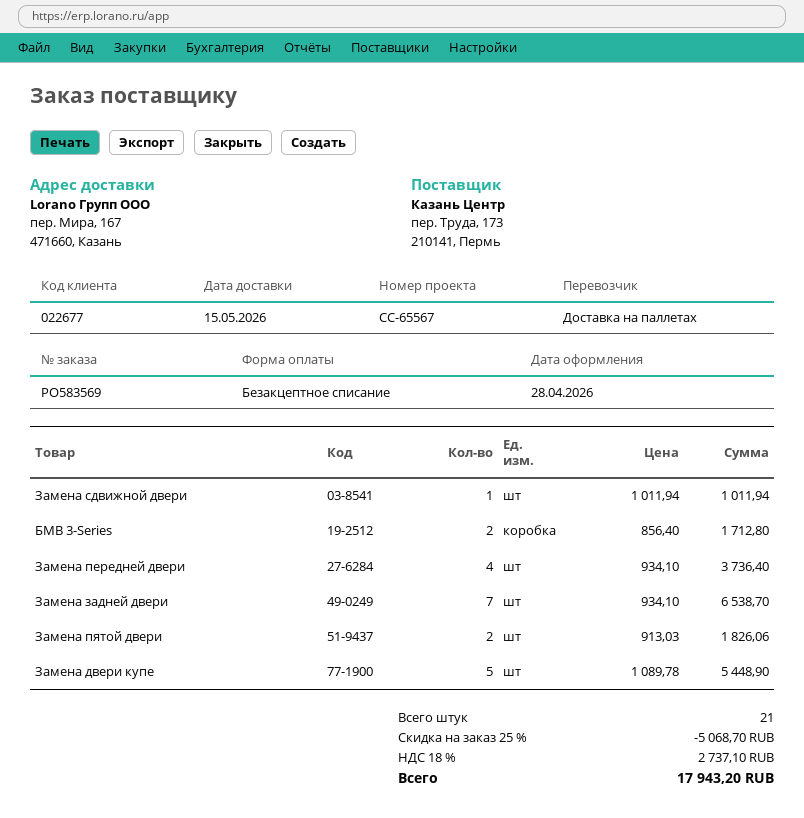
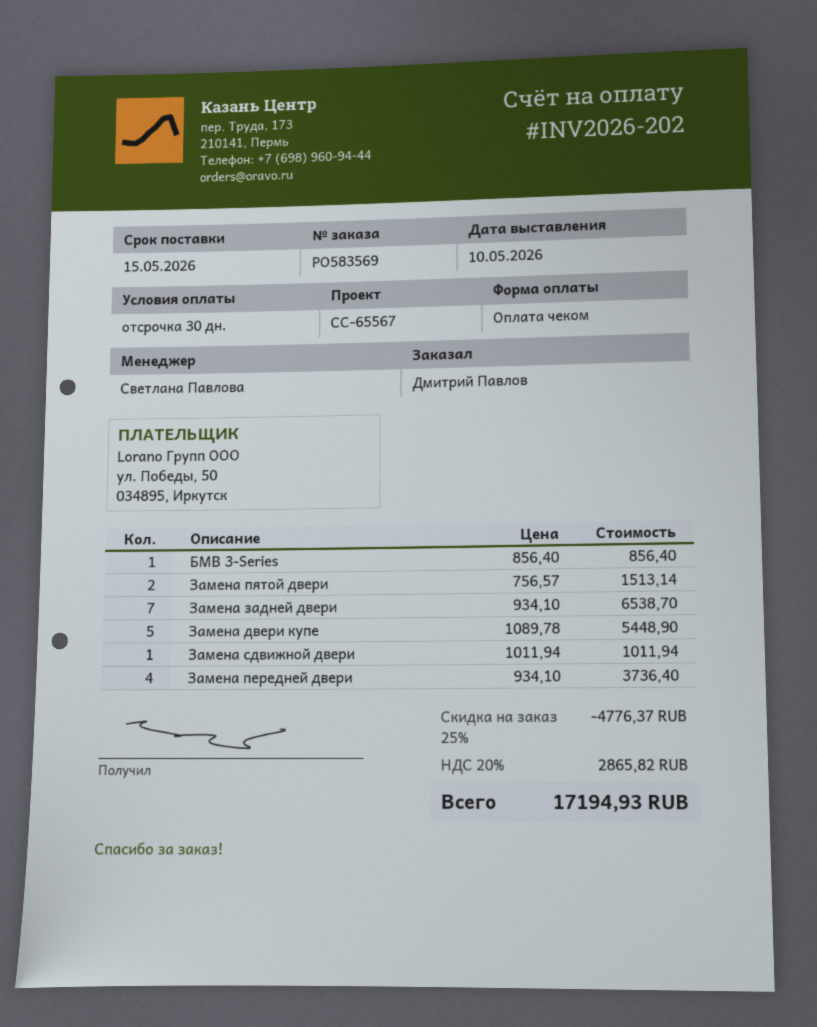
payment method: direct debit -> cheque
БМВ 3-Series: 2 x 856.40 = 1712.80 -> 1 x 856.40 = 856.40
Замена пятой двери: 2 x 913.03 = 1826.06 -> 2 x 756.57 = 1513.14
discount: 25% = 5068.70 -> 25% = 4776.37
tax: 18% = 2737.10 -> 20% = 2865.82
total: 17943.20 -> 17194.93

